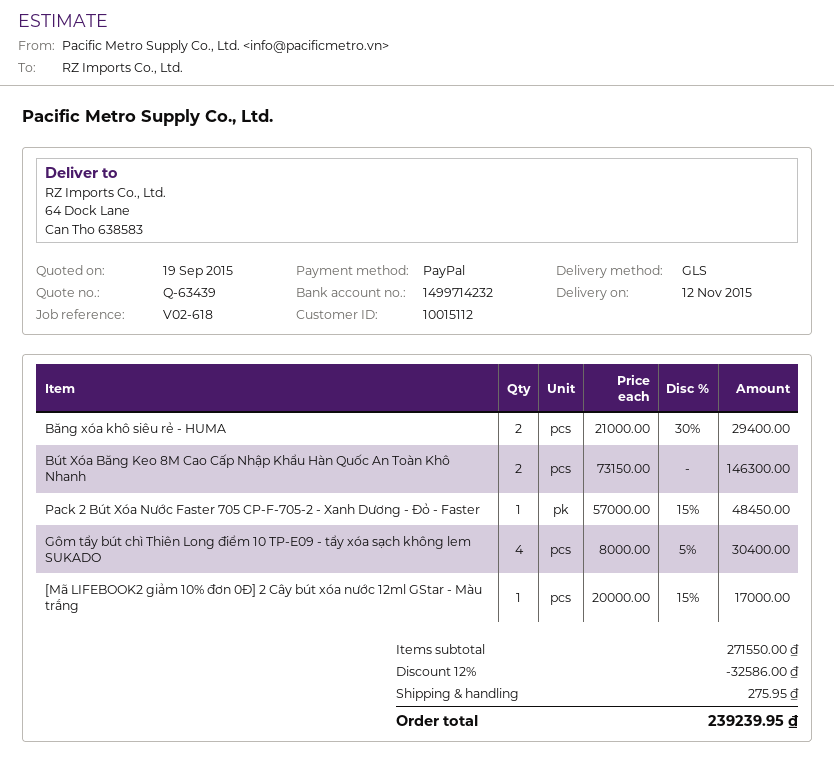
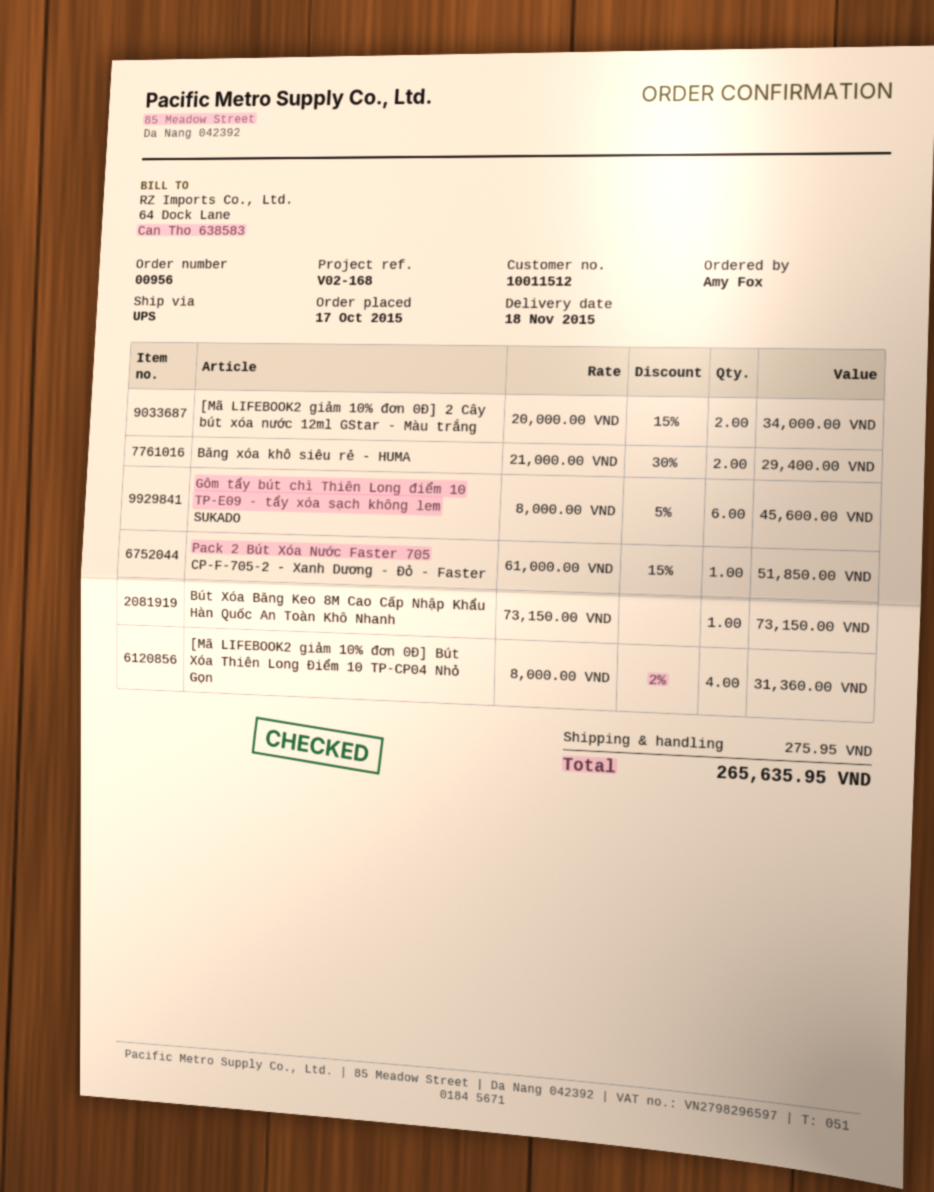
delivery date: 2015-11-12 -> 2015-11-18
customer number: 10015112 -> 10011512
reference: V02-618 -> V02-168
shipping method: GLS -> UPS
Bút Xóa Băng Keo 8M Cao Cấp Nhập Khẩu Hàn Quốc An Toàn Khô Nhanh: 2 x 73150.00 = 146300.00 -> 1 x 73150.00 = 73150.00
Pack 2 Bút Xóa Nước Faster 705 CP-F-705-2 - Xanh Dương - Đỏ - Faster: 1 x 57000.00 - 15% = 48450.00 -> 1 x 61000.00 - 15% = 51850.00
Gôm tẩy bút chì Thiên Long điểm 10 TP-E09 - tẩy xóa sạch không lem SUKADO: 4 x 8000.00 - 5% = 30400.00 -> 6 x 8000.00 - 5% = 45600.00
[Mã LIFEBOOK2 giảm 10% đơn 0Đ] 2 Cây bút xóa nước 12ml GStar - Màu trắng: 1 x 20000.00 - 15% = 17000.00 -> 2 x 20000.00 - 15% = 34000.00
[Mã LIFEBOOK2 giảm 10% đơn 0Đ] Bút Xóa Thiên Long Điểm 10 TP-CP04 Nhỏ Gọn: none -> 4 x 8000.00 - 2% = 31360.00
discount: 12% = 32586.00 -> none
total: 239239.95 -> 265635.95

